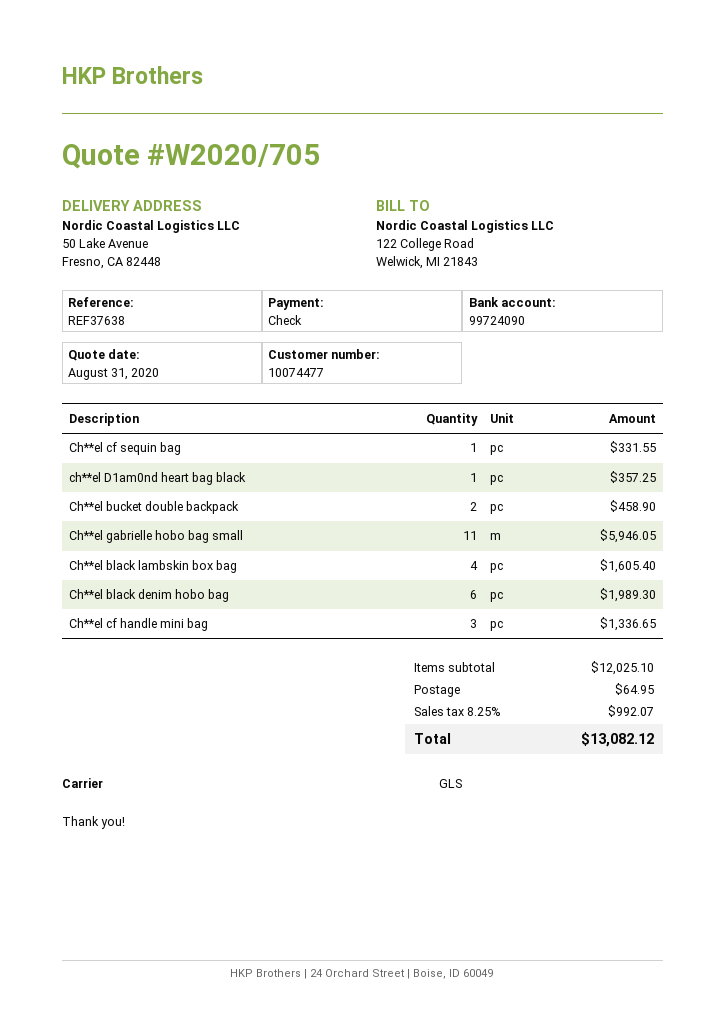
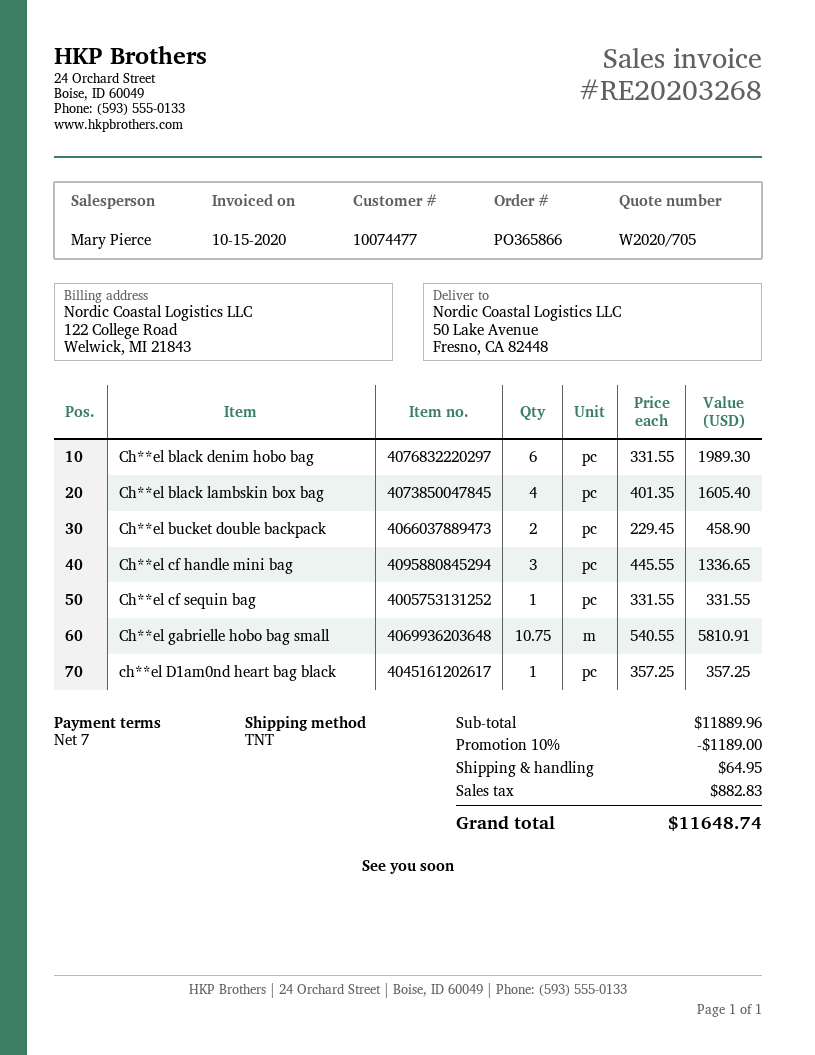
shipping method: GLS -> TNT
Ch**el gabrielle hobo bag small: 11 for 5946.05 -> 10.75 for 5810.91
subtotal: 12025.10 -> 11889.96
discount: none -> 10% = 1189.00
tax: 992.07 -> 882.83
total: 13082.12 -> 11648.74

